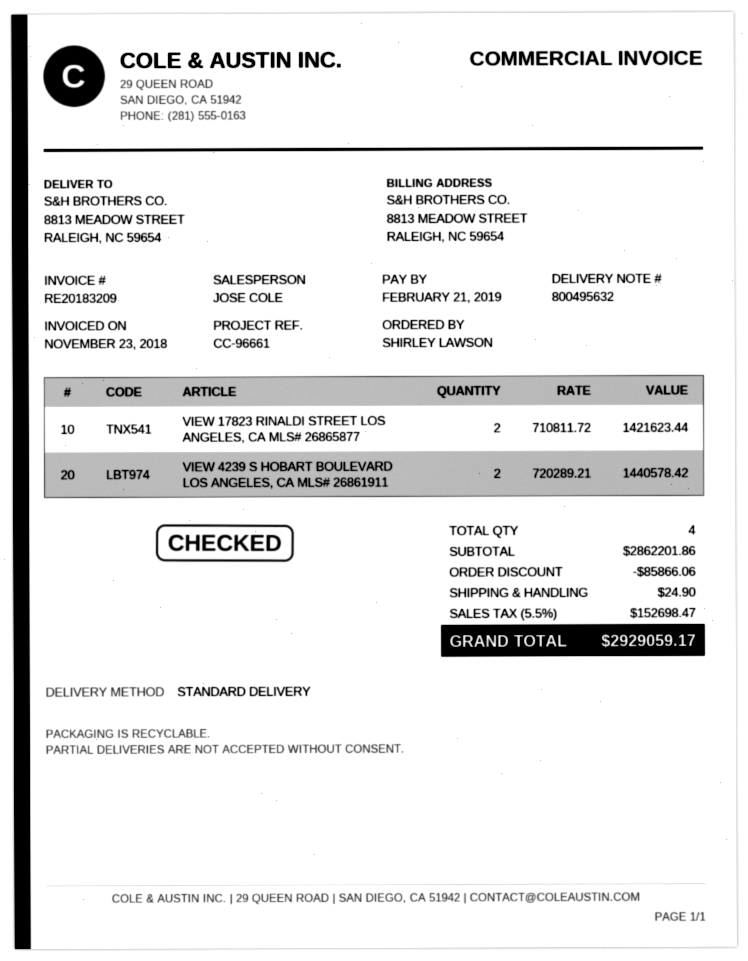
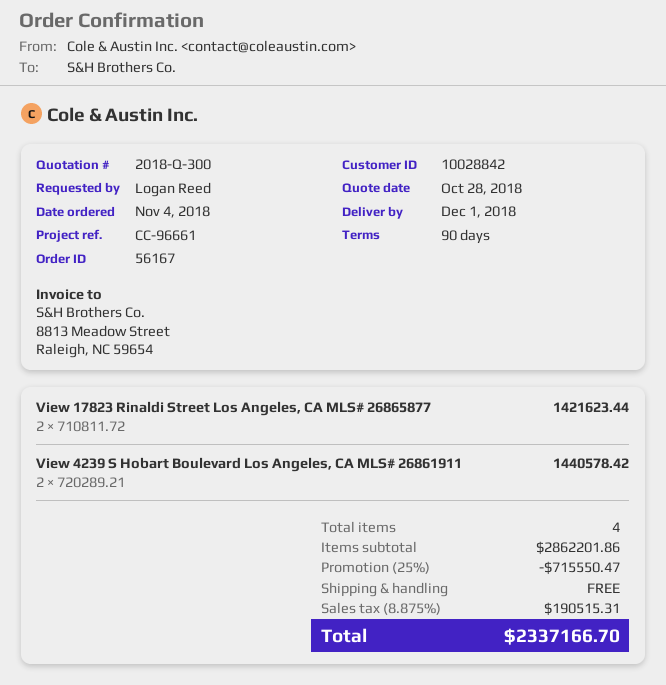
ordered by: SHIRLEY LAWSON -> Logan Reed
discount: 85866.06 -> 715550.47
shipping: 24.90 -> 0.00
tax: 5.5% = 152698.47 -> 8.875% = 190515.31
total: 2929059.17 -> 2337166.70

